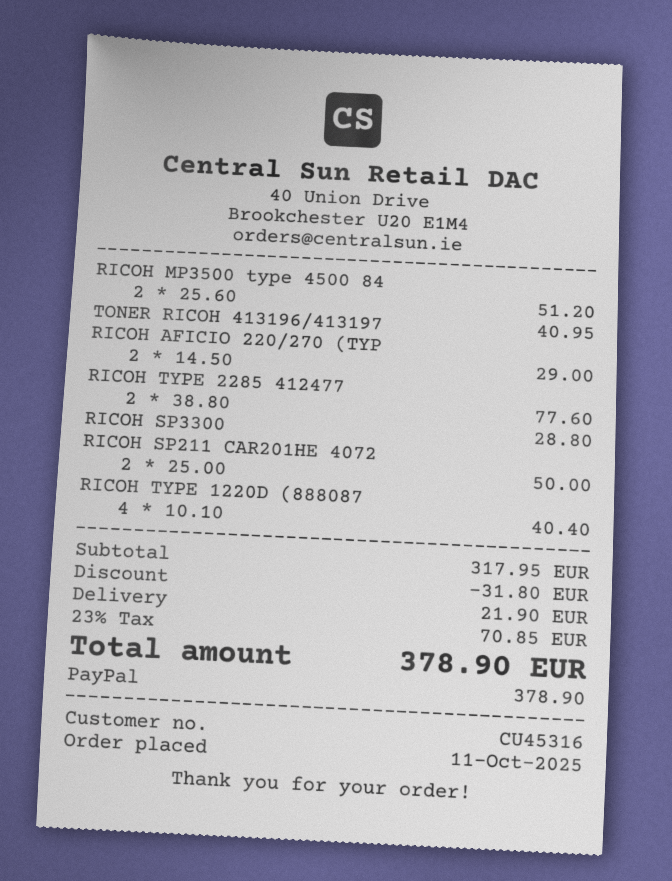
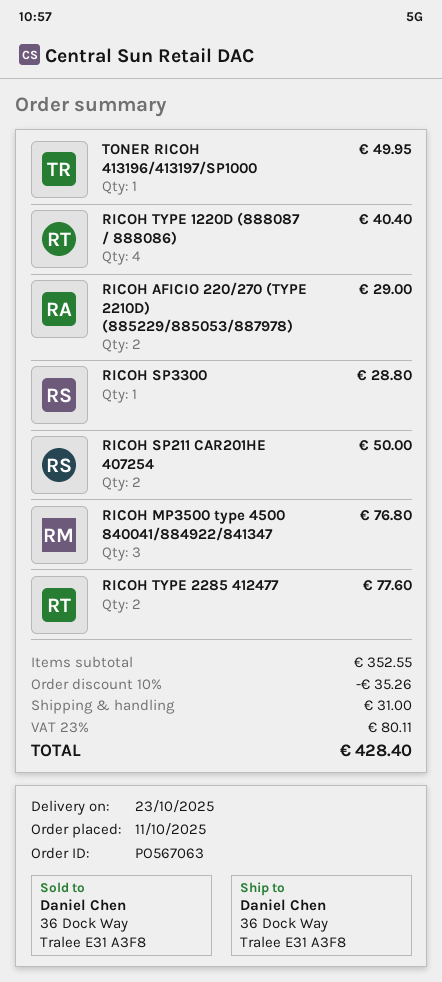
RICOH MP3500 type 4500 84: 2 for 51.20 -> 3 for 76.80
TONER RICOH 413196/413197: 1 for 40.95 -> 1 for 49.95
subtotal: 317.95 -> 352.55
discount: 31.80 -> 35.26
shipping: 21.90 -> 31.00
tax: 23% = 70.85 -> 23% = 80.11
total: 378.90 -> 428.40

